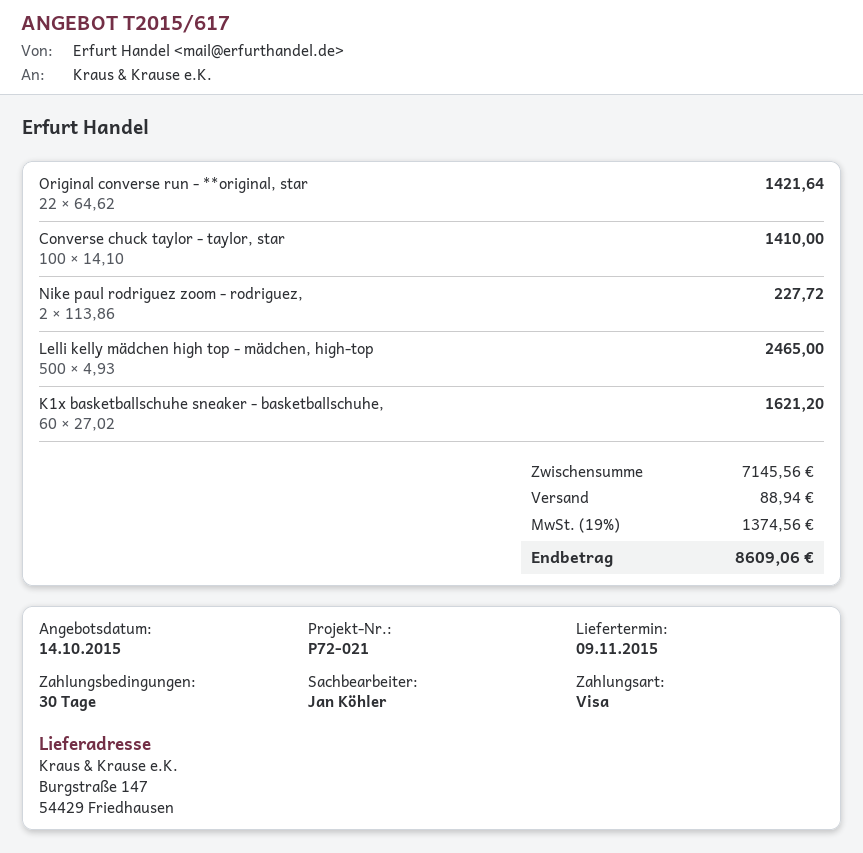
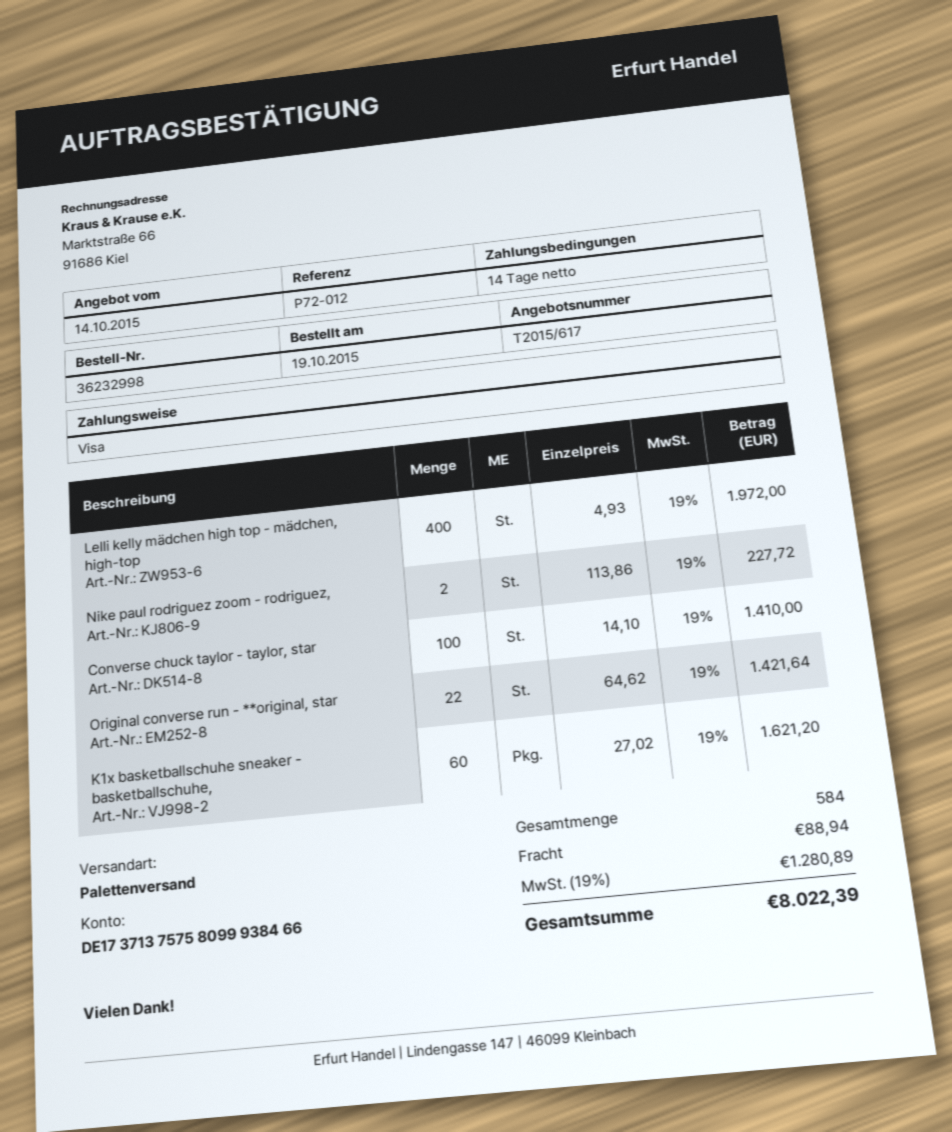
payment terms: 30 days -> 14 days
reference: P72-021 -> P72-012
Lelli kelly mädchen high top - mädchen, high-top: 500 x 4.93 = 2465.00 -> 400 x 4.93 = 1972.00
tax: 19% = 1374.56 -> 19% = 1280.89
total: 8609.06 -> 8022.39

